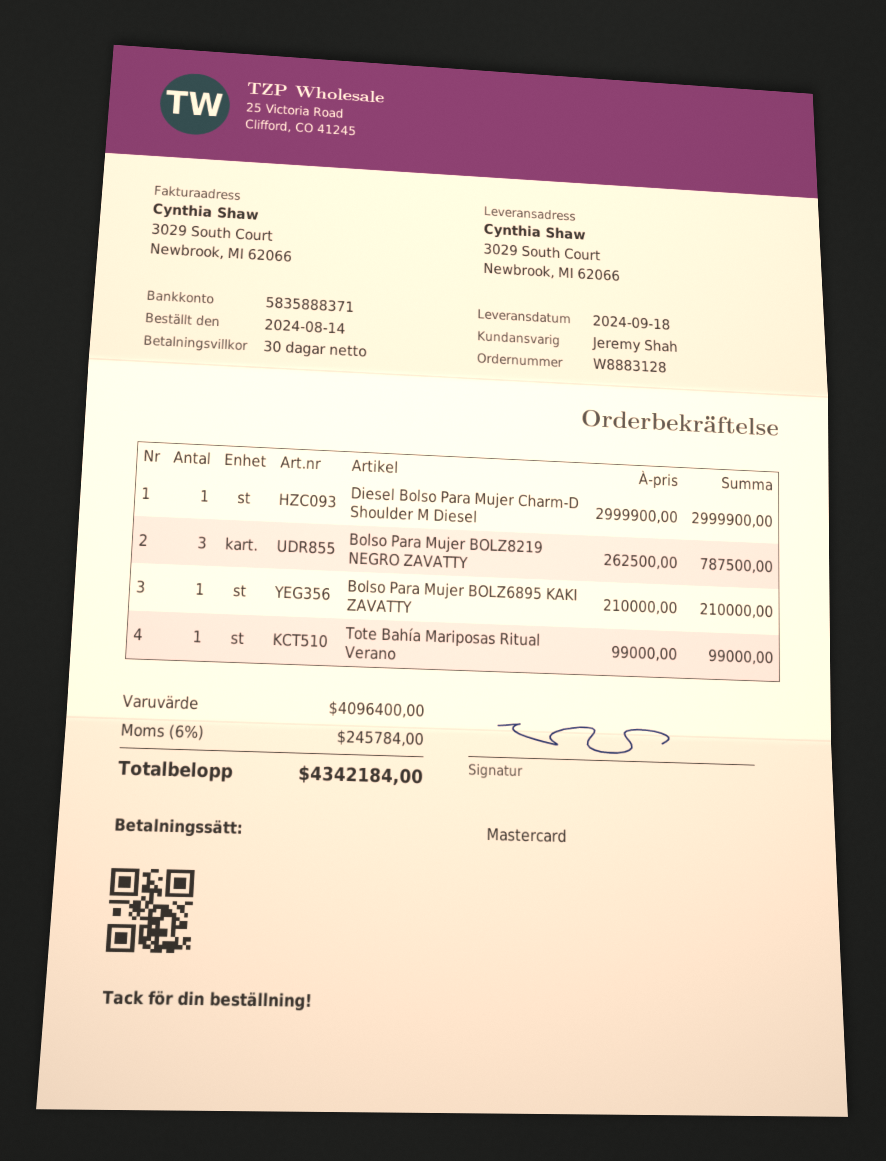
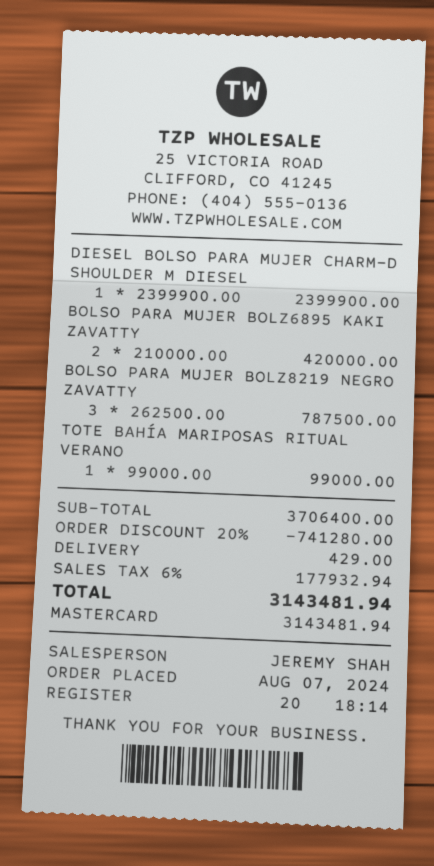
order date: 2024-08-14 -> 2024-08-07
Diesel Bolso Para Mujer Charm-D Shoulder M Diesel: 1 x 2999900.00 = 2999900.00 -> 1 x 2399900.00 = 2399900.00
Bolso Para Mujer BOLZ6895 KAKI ZAVATTY: 1 x 210000.00 = 210000.00 -> 2 x 210000.00 = 420000.00
subtotal: 4096400.00 -> 3706400.00
discount: none -> 20% = 741280.00
shipping: none -> 429.00
tax: 6% = 245784.00 -> 6% = 177932.94
total: 4342184.00 -> 3143481.94

